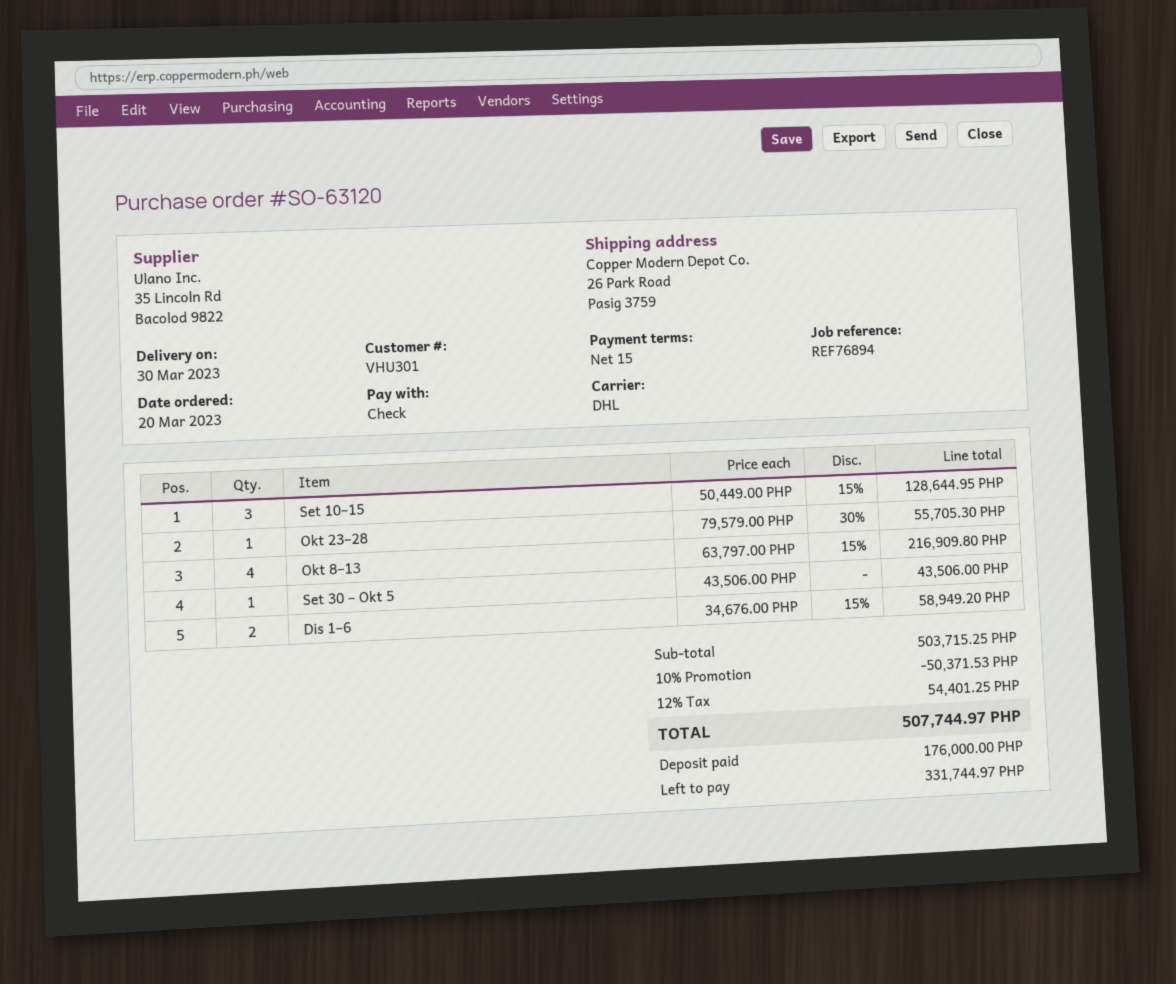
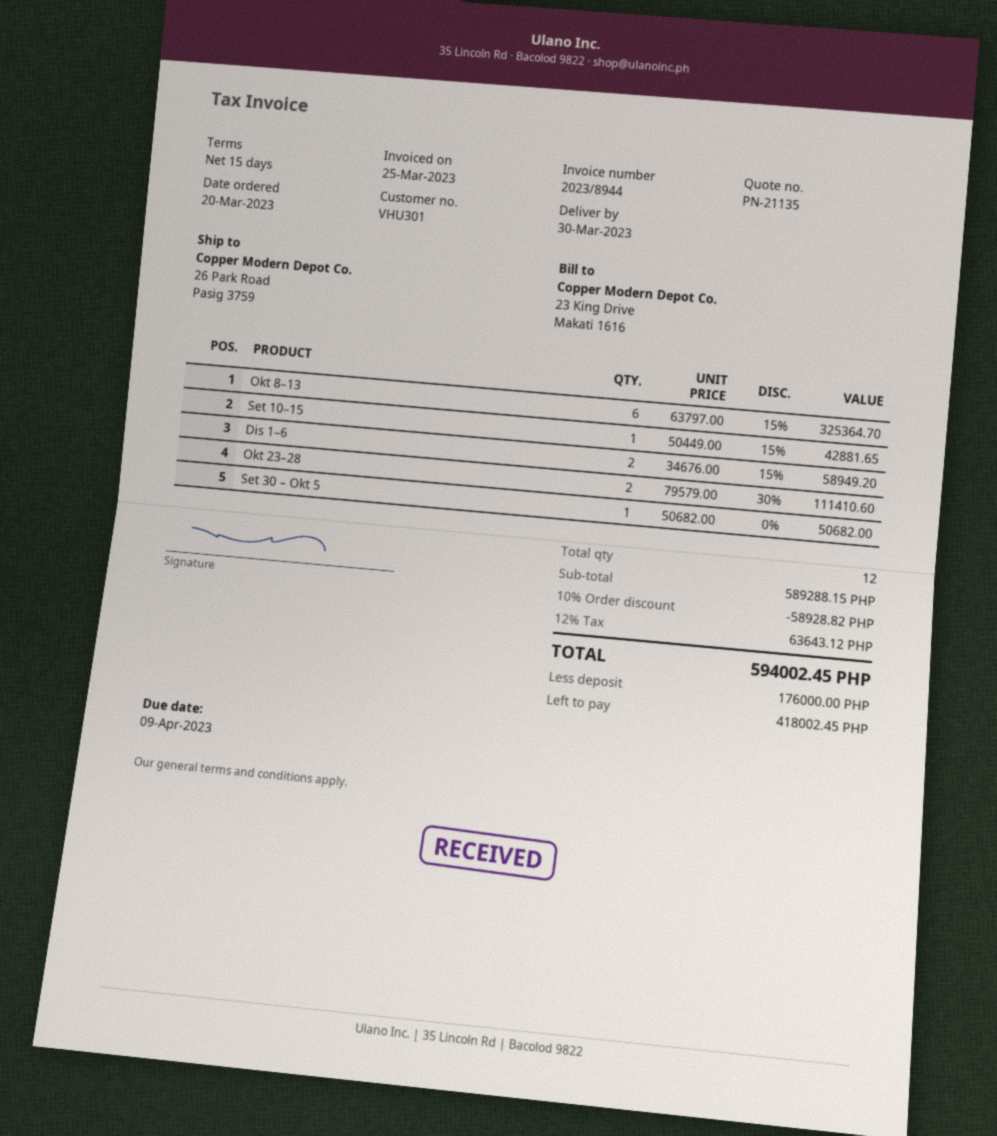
Set 10–15: 3 x 50449.00 - 15% = 128644.95 -> 1 x 50449.00 - 15% = 42881.65
Okt 23–28: 1 x 79579.00 - 30% = 55705.30 -> 2 x 79579.00 - 30% = 111410.60
Okt 8–13: 4 x 63797.00 - 15% = 216909.80 -> 6 x 63797.00 - 15% = 325364.70
Set 30 – Okt 5: 1 x 43506.00 = 43506.00 -> 1 x 50682.00 = 50682.00
subtotal: 503715.25 -> 589288.15
discount: 10% = 50371.53 -> 10% = 58928.82
tax: 12% = 54401.25 -> 12% = 63643.12
total: 507744.97 -> 594002.45
balance: 331744.97 -> 418002.45

